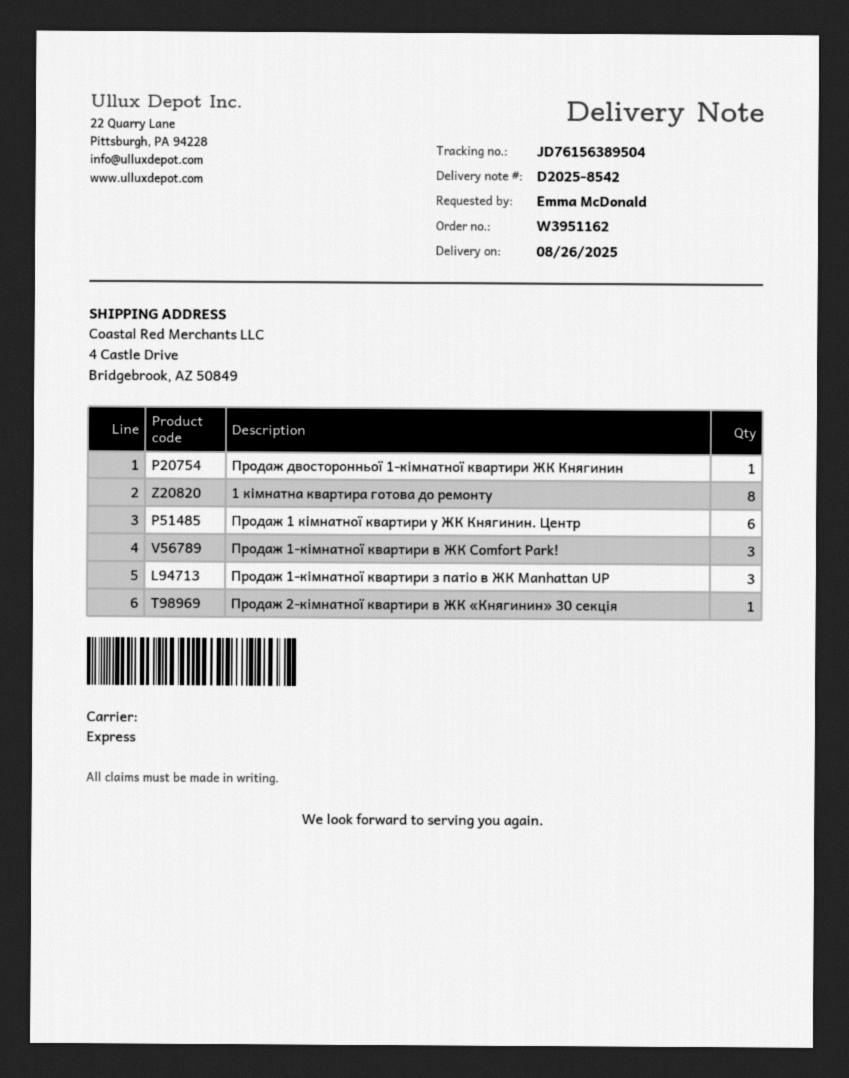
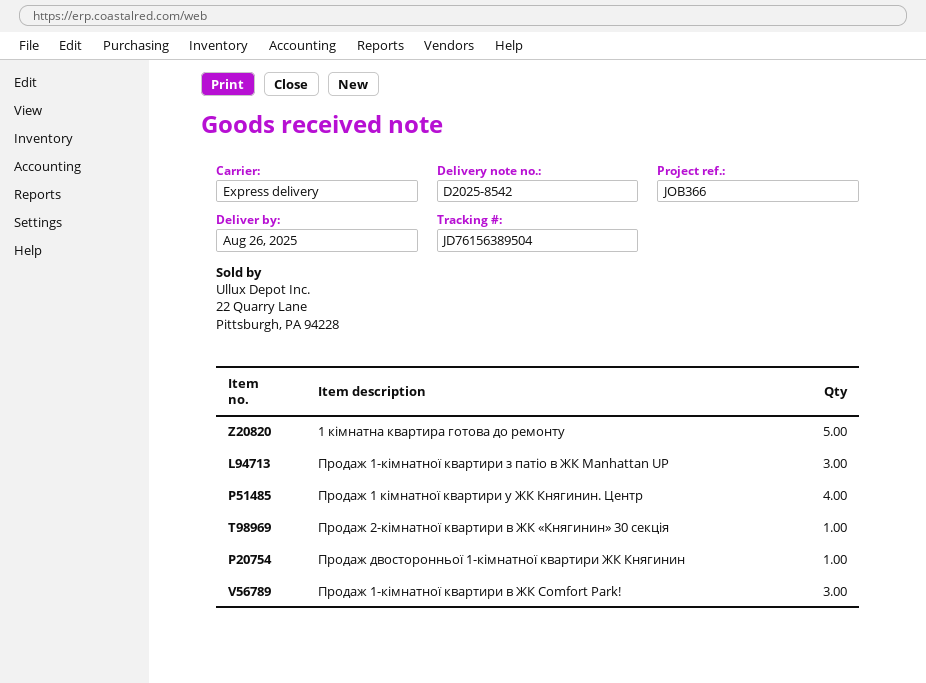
1 кімнатна квартира готова до ремонту: 8 -> 5
Продаж 1 кімнатної квартири у ЖК Княгинин. Центр: 6 -> 4

